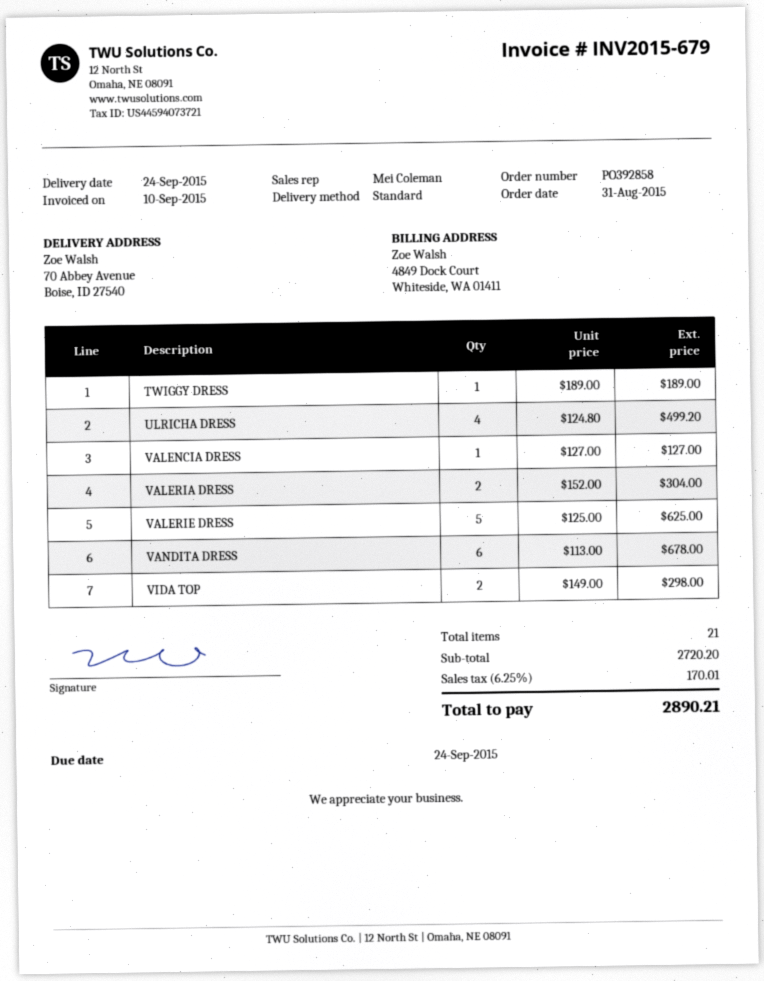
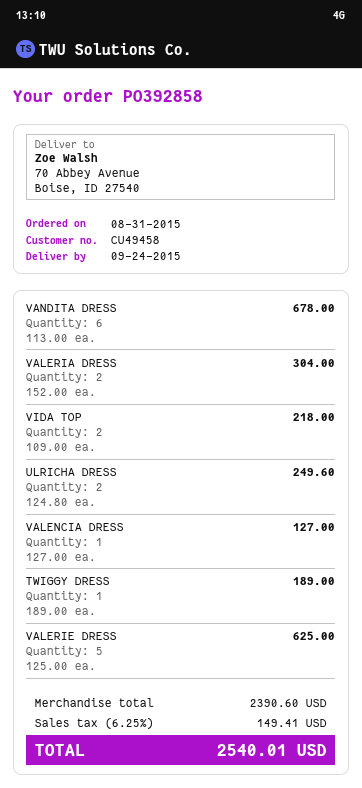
ULRICHA DRESS: 4 x 124.80 = 499.20 -> 2 x 124.80 = 249.60
VIDA TOP: 2 x 149.00 = 298.00 -> 2 x 109.00 = 218.00
subtotal: 2720.20 -> 2390.60
tax: 6.25% = 170.01 -> 6.25% = 149.41
total: 2890.21 -> 2540.01

